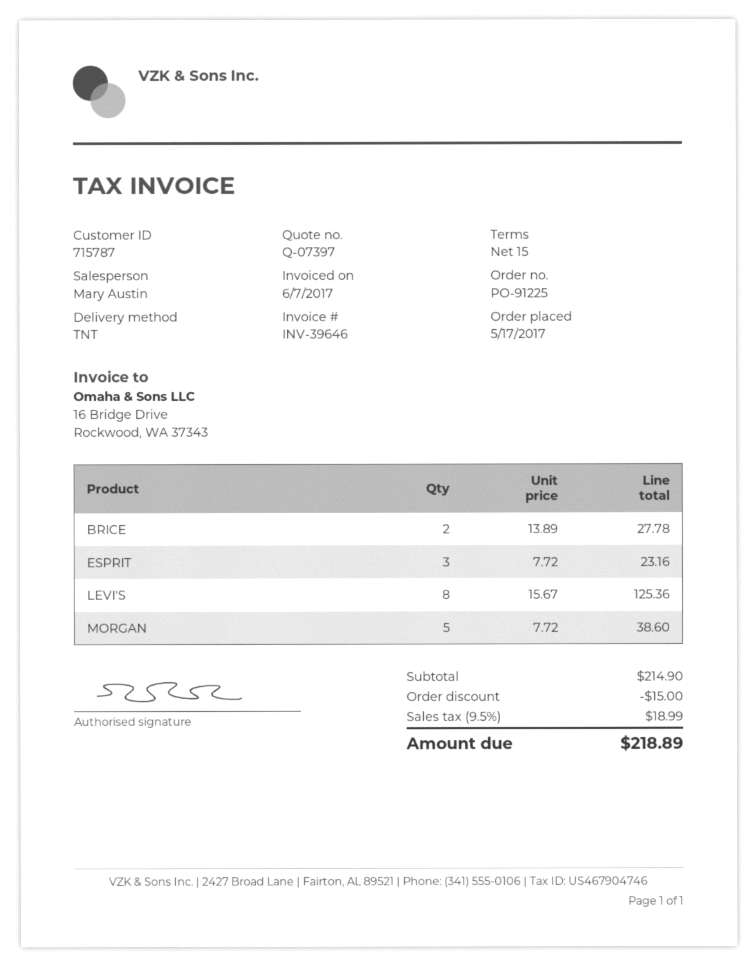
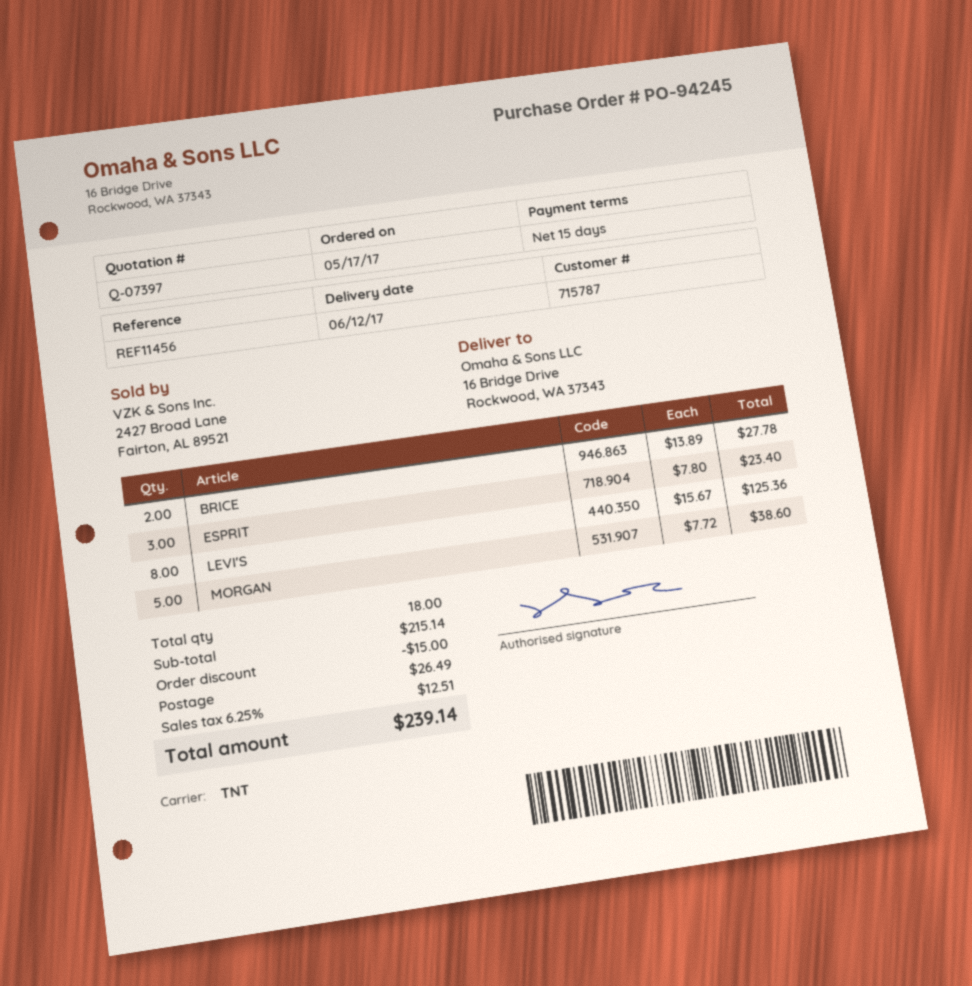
order number: PO-91225 -> PO-94245
ESPRIT: 3 x 7.72 = 23.16 -> 3 x 7.80 = 23.40
subtotal: 214.90 -> 215.14
shipping: none -> 26.49
tax: 9.5% = 18.99 -> 6.25% = 12.51
total: 218.89 -> 239.14

